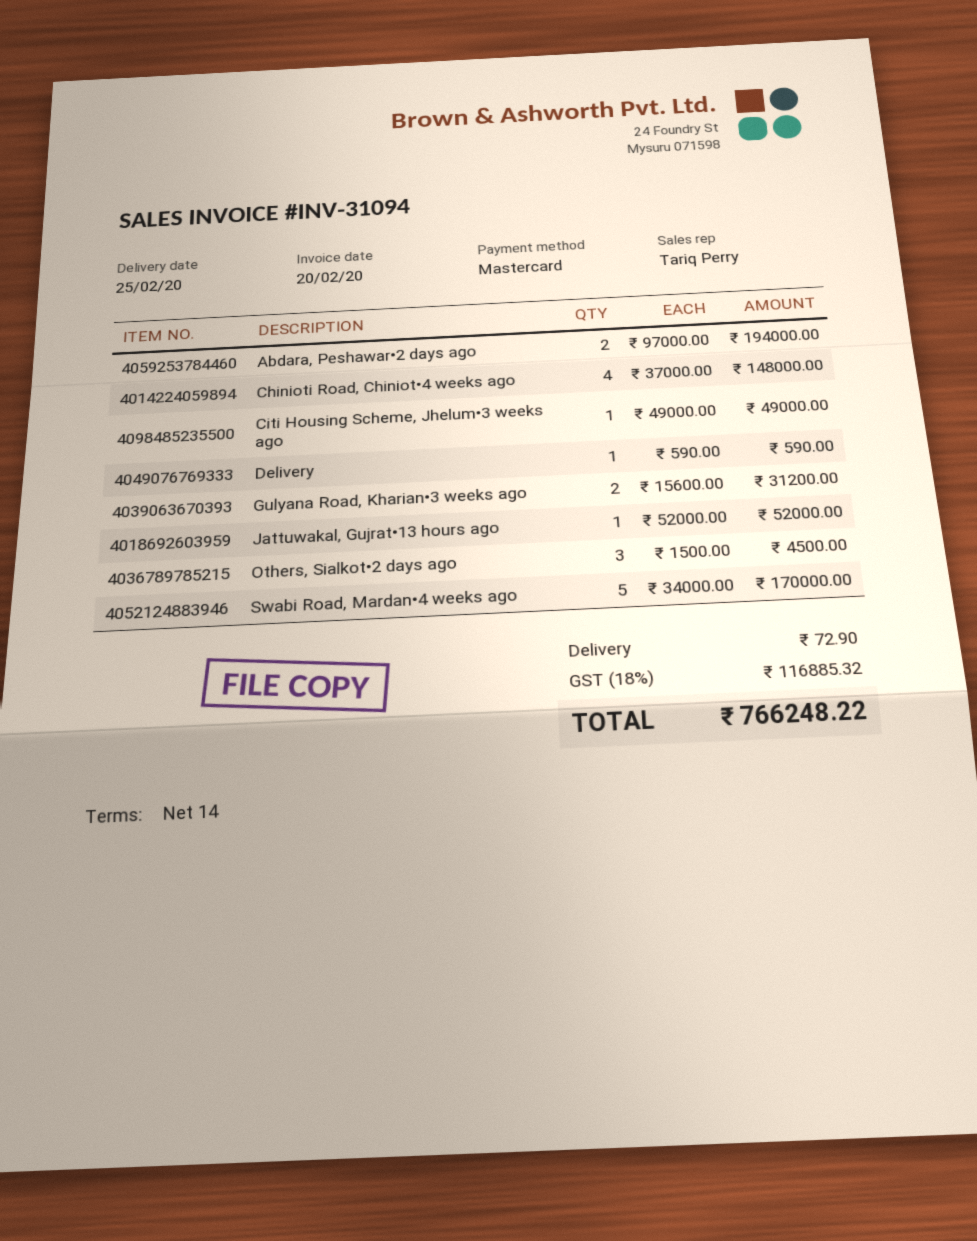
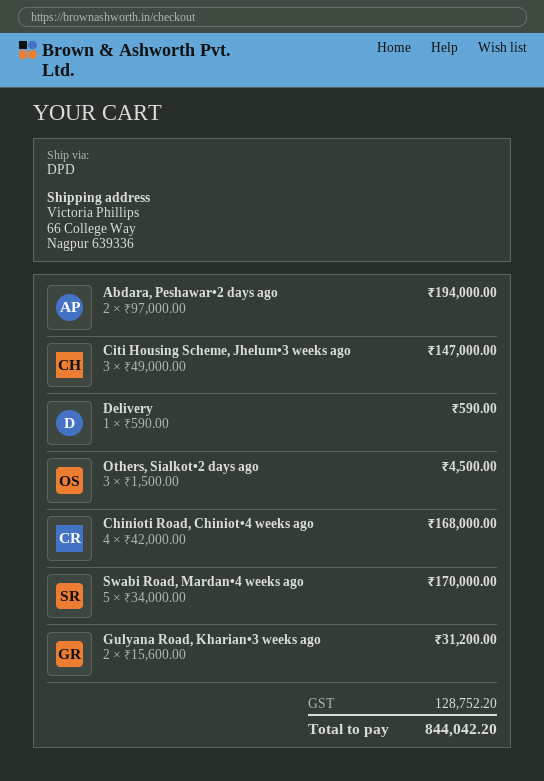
Chinioti Road, Chiniot•4 weeks ago: 4 x 37000.00 = 148000.00 -> 4 x 42000.00 = 168000.00
Citi Housing Scheme, Jhelum•3 weeks ago: 1 x 49000.00 = 49000.00 -> 3 x 49000.00 = 147000.00
Jattuwakal, Gujrat•13 hours ago: 1 x 52000.00 = 52000.00 -> none
shipping: 72.90 -> none
tax: 116885.32 -> 128752.20
total: 766248.22 -> 844042.20

